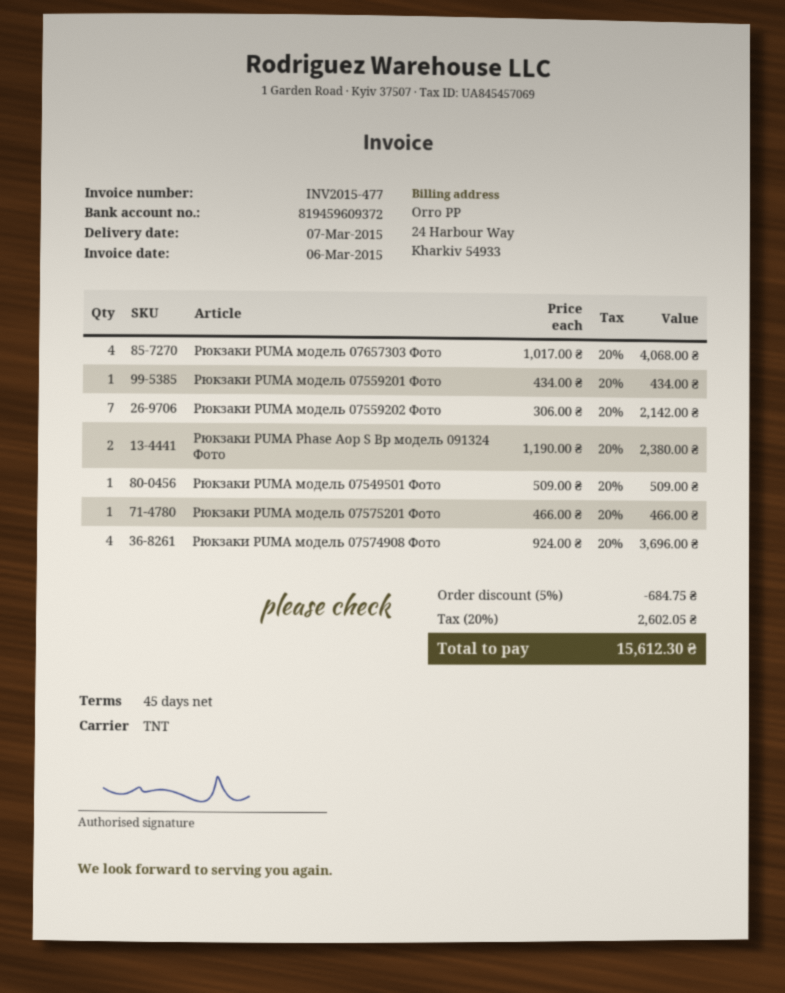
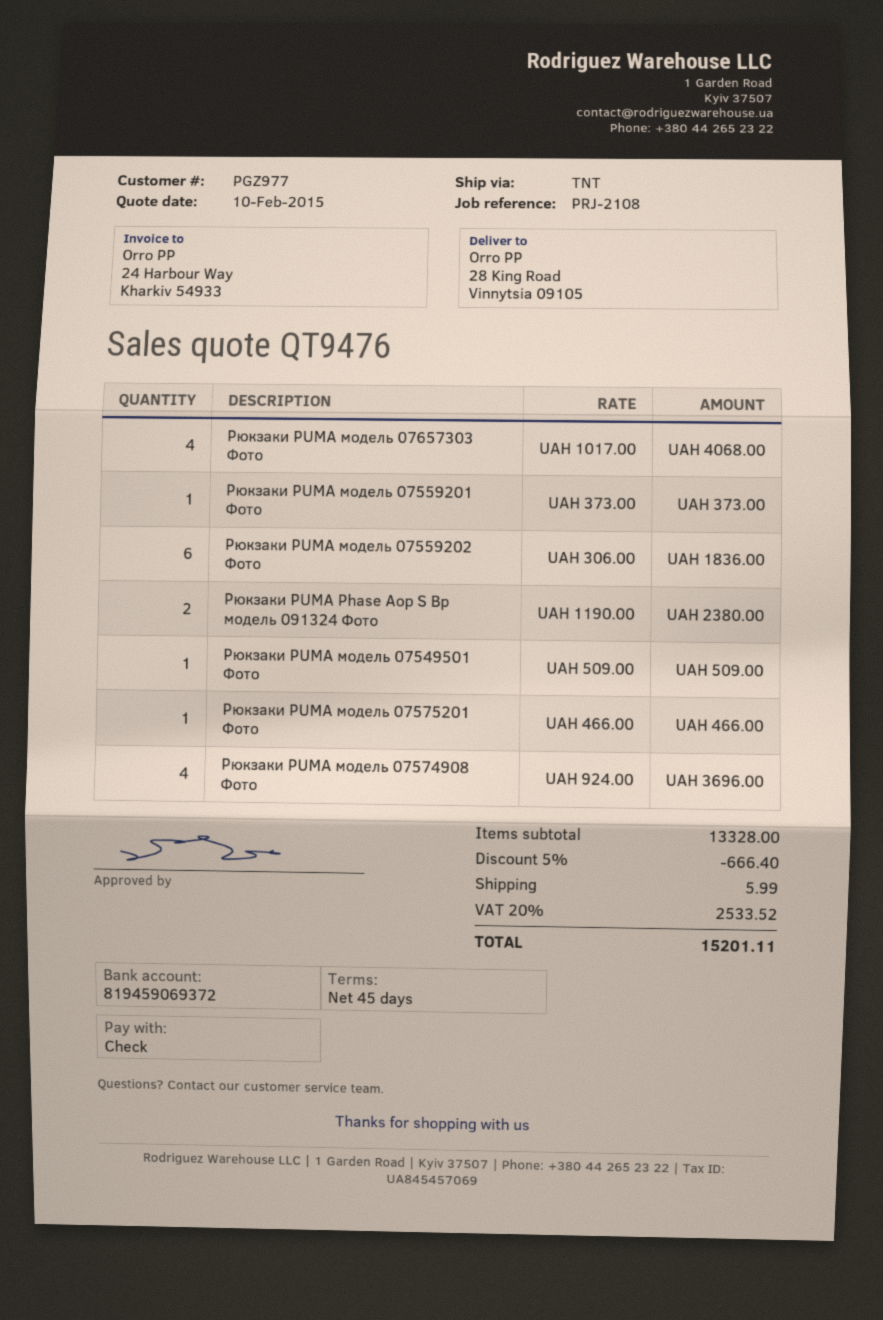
bank account: 819459609372 -> 819459069372
Рюкзаки PUMA модель 07559201 Фото: 1 x 434.00 = 434.00 -> 1 x 373.00 = 373.00
Рюкзаки PUMA модель 07559202 Фото: 7 x 306.00 = 2142.00 -> 6 x 306.00 = 1836.00
discount: 5% = 684.75 -> 5% = 666.40
shipping: none -> 5.99
tax: 20% = 2602.05 -> 20% = 2533.52
total: 15612.30 -> 15201.11

